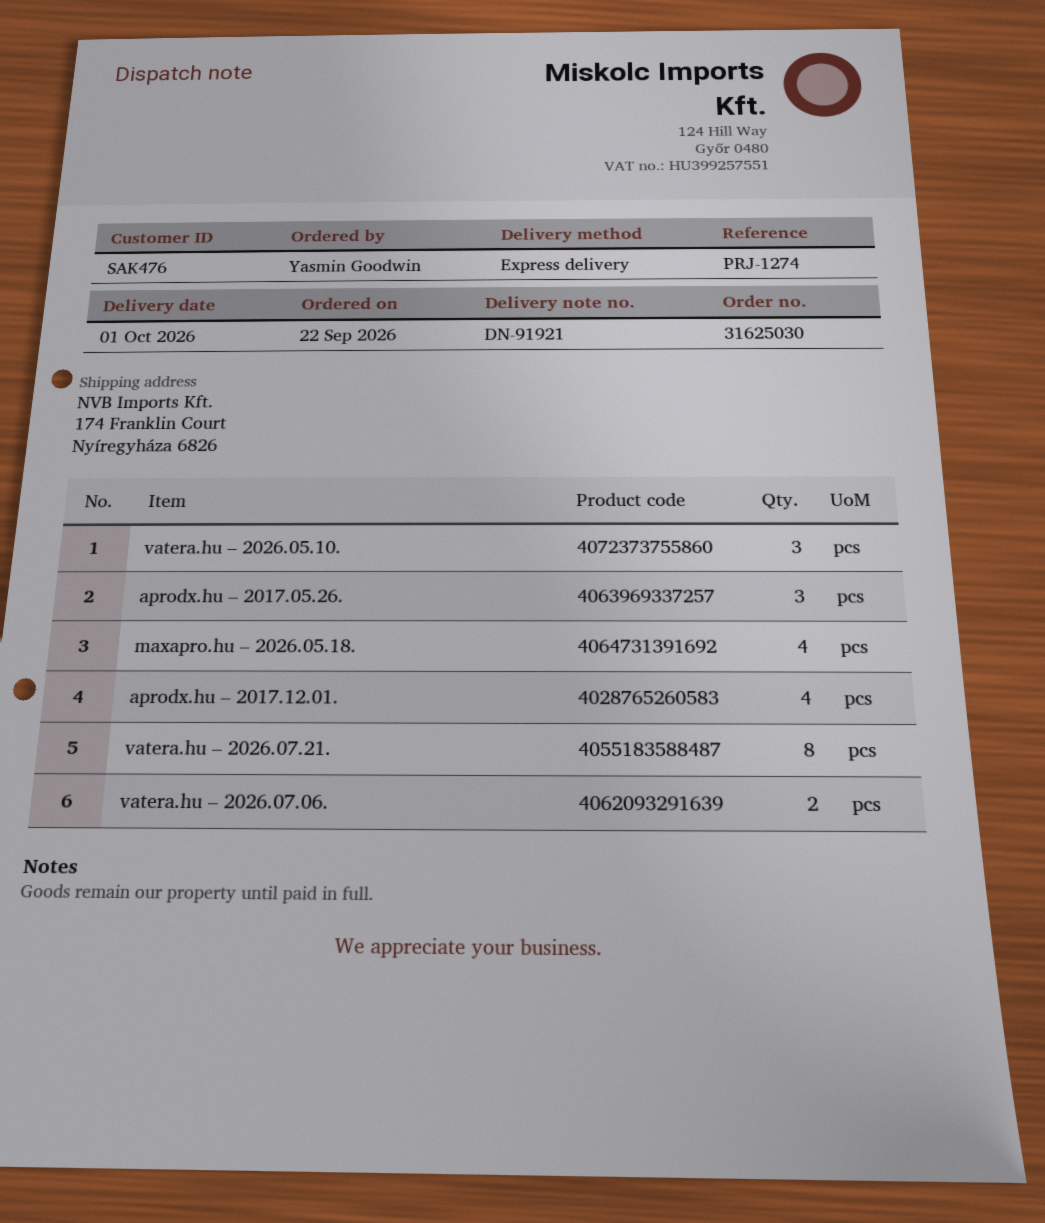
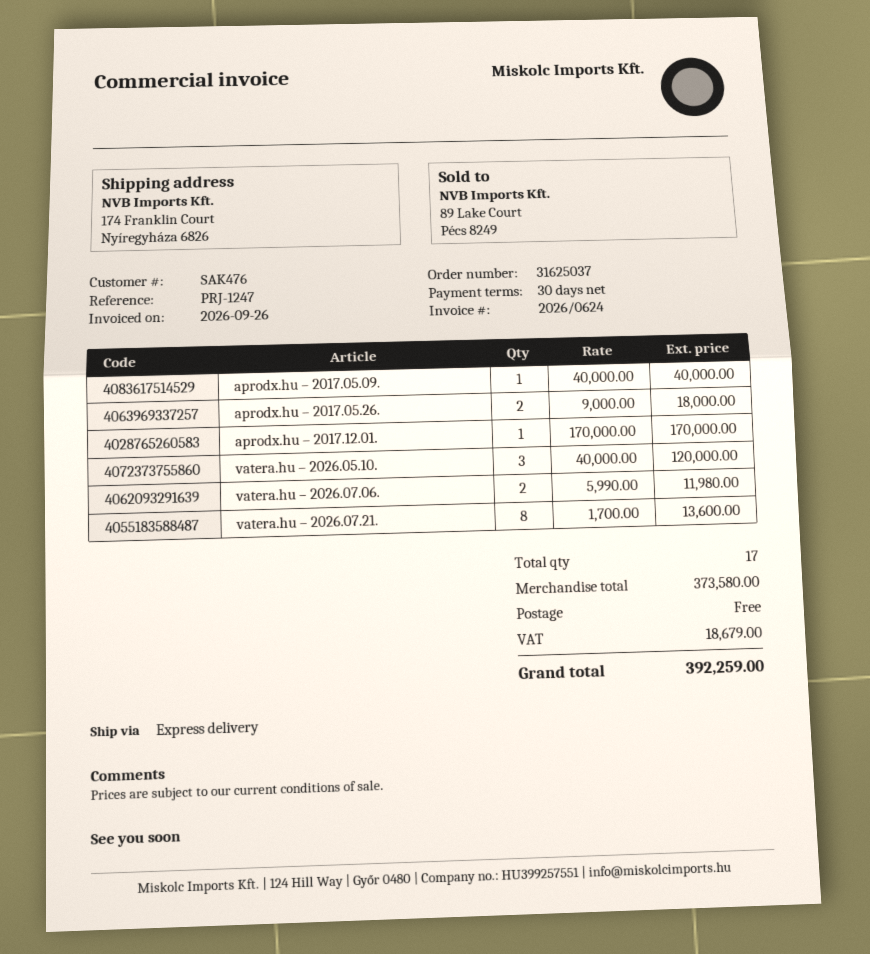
order number: 31625030 -> 31625037
reference: PRJ-1274 -> PRJ-1247
aprodx.hu – 2017.05.26.: 3 -> 2
maxapro.hu – 2026.05.18.: 4 -> none
aprodx.hu – 2017.12.01.: 4 -> 1
aprodx.hu – 2017.05.09.: none -> 1

